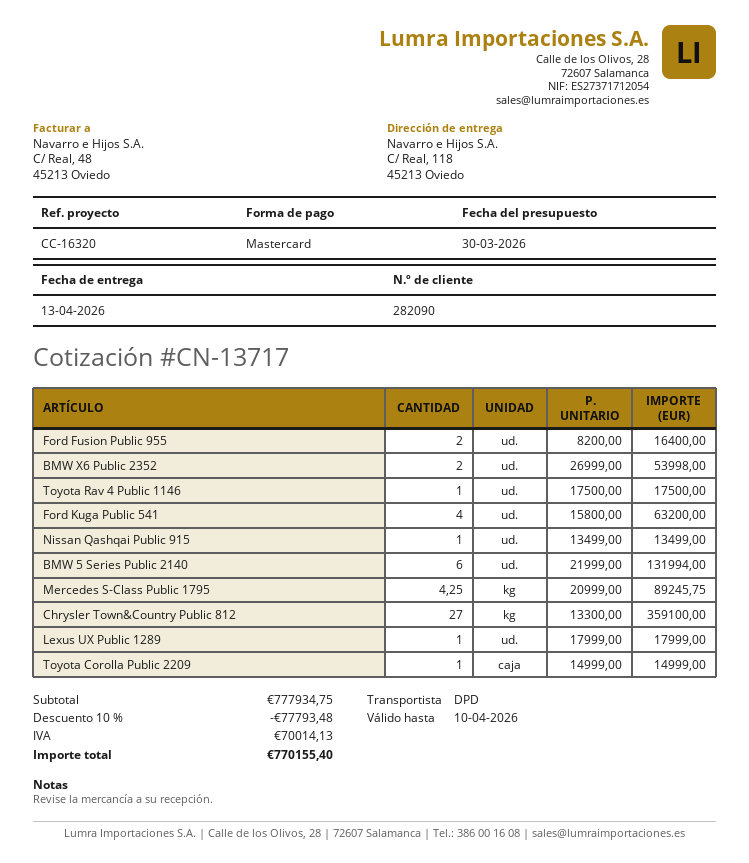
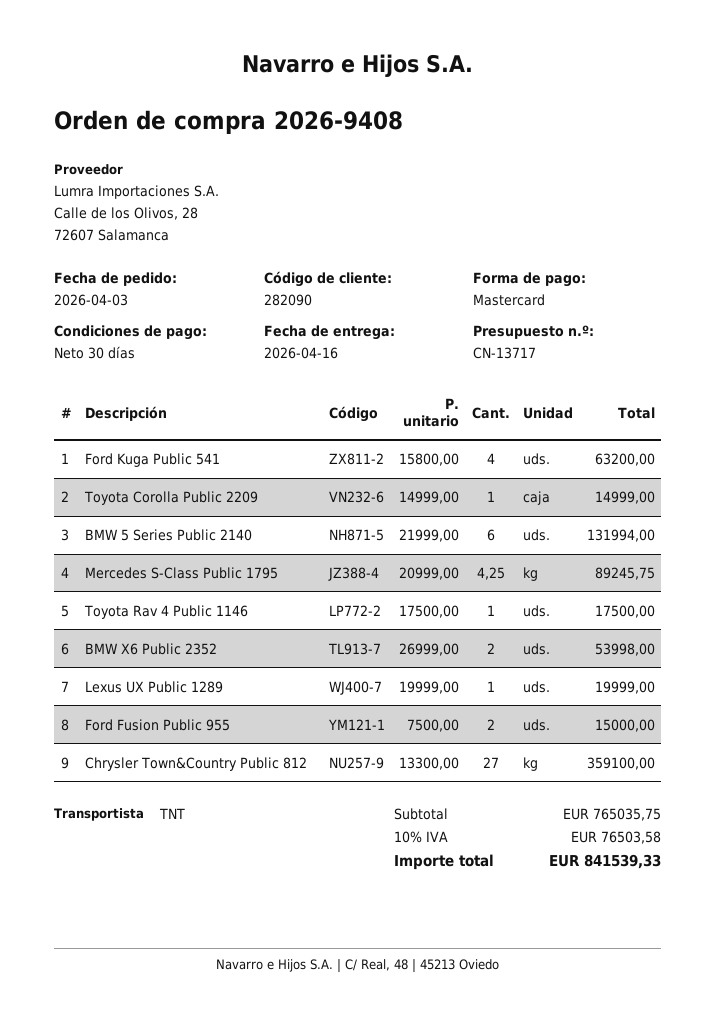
delivery date: 2026-04-13 -> 2026-04-16
shipping method: DPD -> TNT
Ford Fusion Public 955: 2 x 8200.00 = 16400.00 -> 2 x 7500.00 = 15000.00
Nissan Qashqai Public 915: 1 x 13499.00 = 13499.00 -> none
Lexus UX Public 1289: 1 x 17999.00 = 17999.00 -> 1 x 19999.00 = 19999.00
subtotal: 777934.75 -> 765035.75
discount: 10% = 77793.48 -> none
tax: 70014.13 -> 76503.58
total: 770155.40 -> 841539.33

